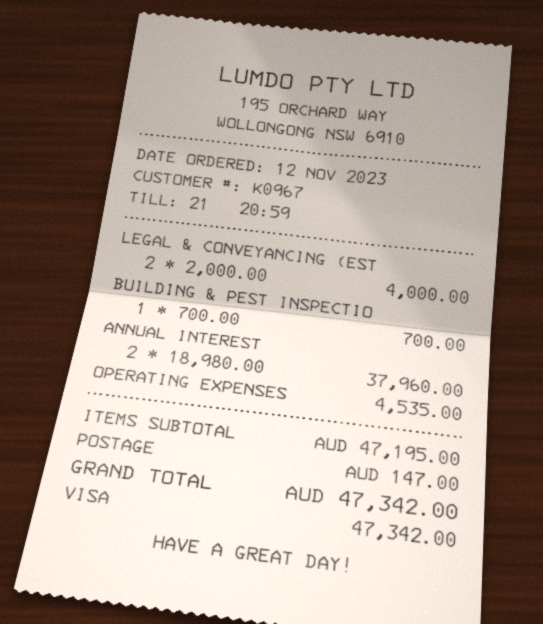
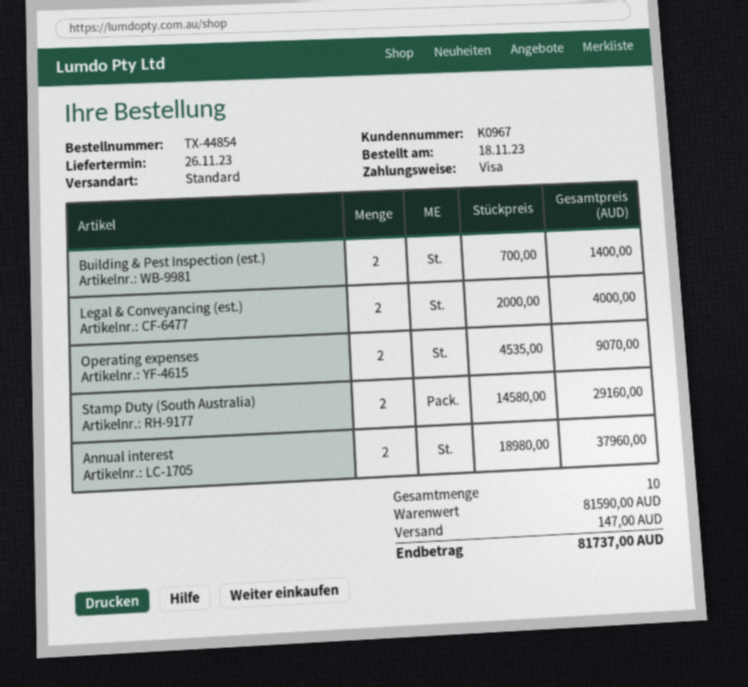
order date: 2023-11-12 -> 2023-11-18
BUILDING & PEST INSPECTIO: 1 x 700.00 = 700.00 -> 2 x 700.00 = 1400.00
OPERATING EXPENSES: 1 x 4535.00 = 4535.00 -> 2 x 4535.00 = 9070.00
Stamp Duty (South Australia): none -> 2 x 14580.00 = 29160.00
subtotal: 47195.00 -> 81590.00
total: 47342.00 -> 81737.00

